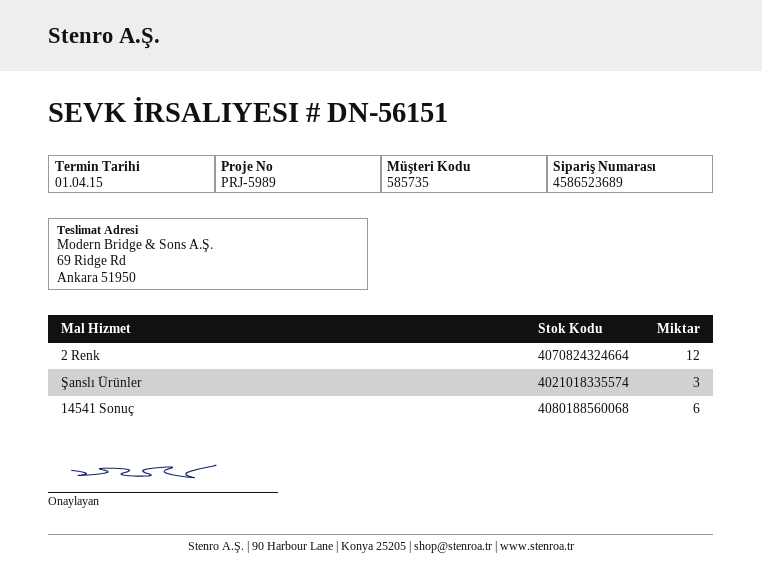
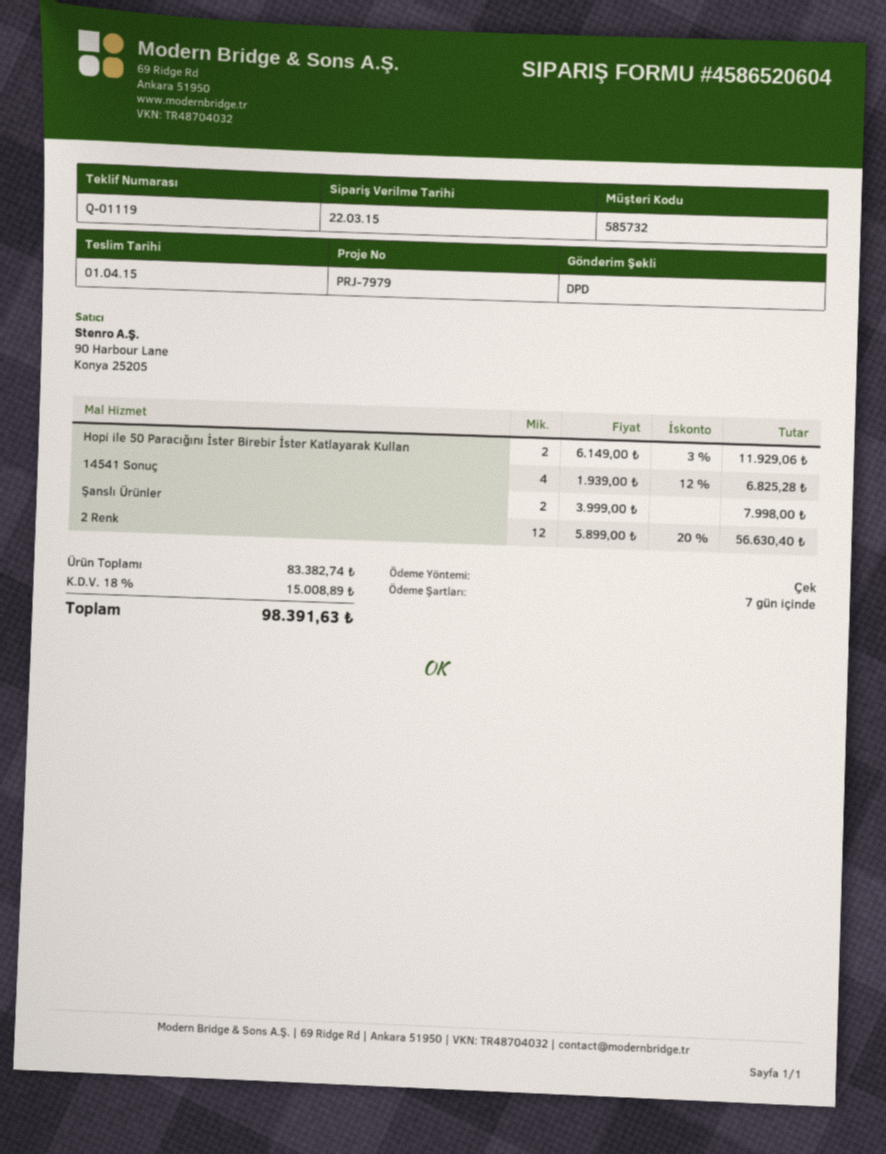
order number: 4586523689 -> 4586520604
customer number: 585735 -> 585732
reference: PRJ-5989 -> PRJ-7979
Şanslı Ürünler: 3 -> 2
14541 Sonuç: 6 -> 4
Hopi ile 50 Paracığını İster Birebir İster Katlayarak Kullan: none -> 2

